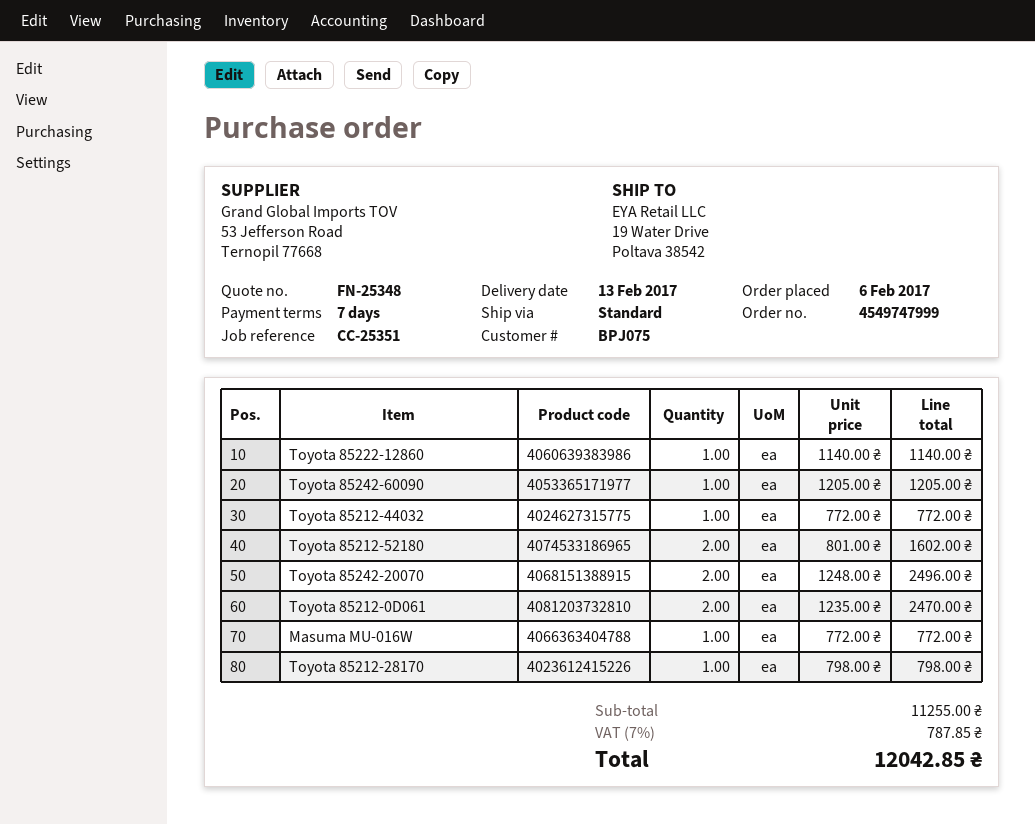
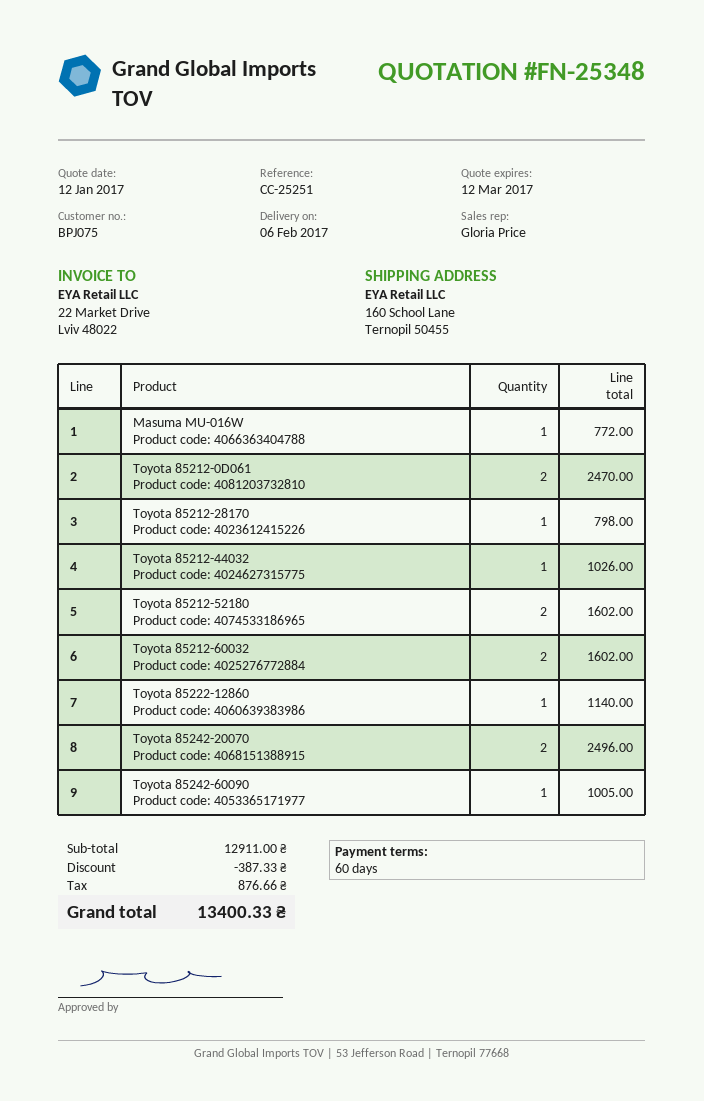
delivery date: 2017-02-13 -> 2017-02-06
payment terms: 7 days -> 60 days
reference: CC-25351 -> CC-25251
ship to: 19 Water Drive, Poltava 38542 -> 160 School Lane, Ternopil 50455
Toyota 85242-60090: 1 for 1205.00 -> 1 for 1005.00
Toyota 85212-44032: 1 for 772.00 -> 1 for 1026.00
Toyota 85212-60032: none -> 2 for 1602.00
subtotal: 11255.00 -> 12911.00
discount: none -> 387.33
tax: 787.85 -> 876.66
total: 12042.85 -> 13400.33

